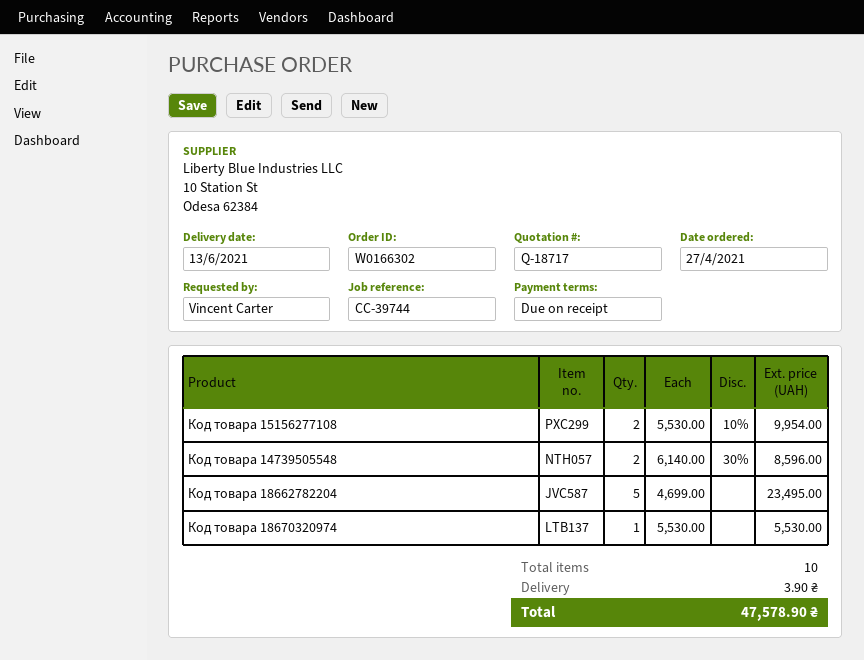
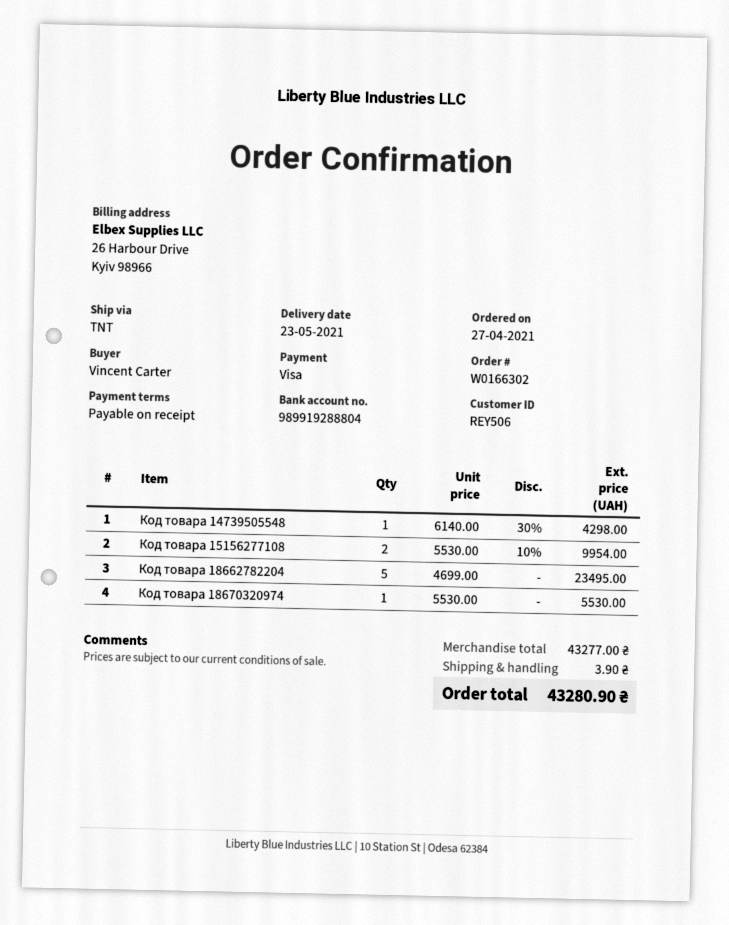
delivery date: 2021-06-13 -> 2021-05-23
Код товара 14739505548: 2 x 6140.00 - 30% = 8596.00 -> 1 x 6140.00 - 30% = 4298.00
total: 47578.90 -> 43280.90

